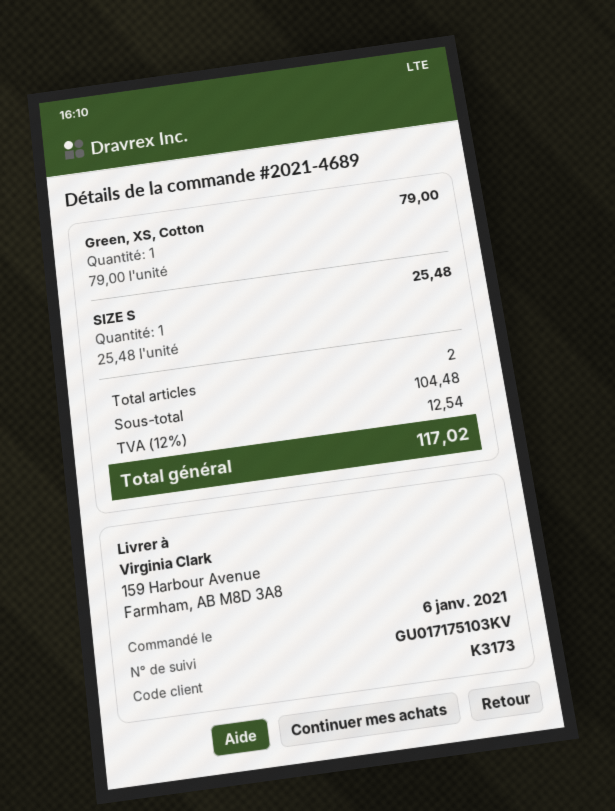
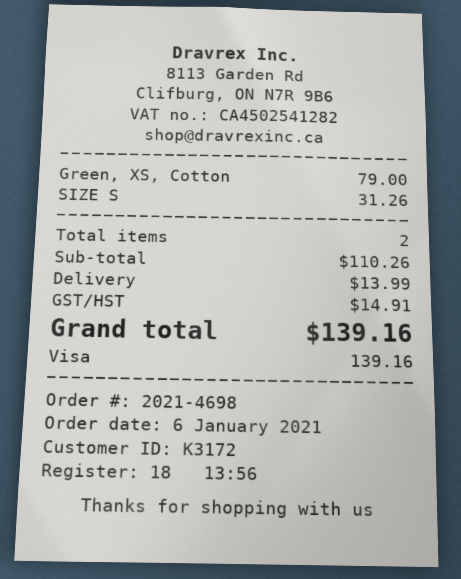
order number: 2021-4689 -> 2021-4698
customer number: K3173 -> K3172
SIZE S: 1 x 25.48 = 25.48 -> 1 x 31.26 = 31.26
subtotal: 104.48 -> 110.26
shipping: none -> 13.99
tax: 12.54 -> 14.91
total: 117.02 -> 139.16

